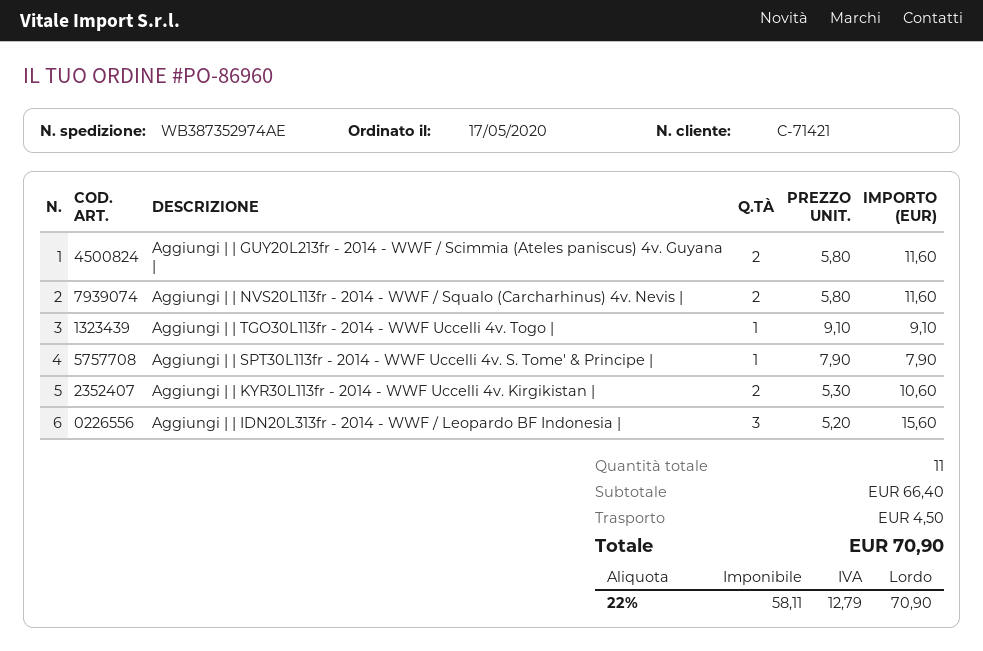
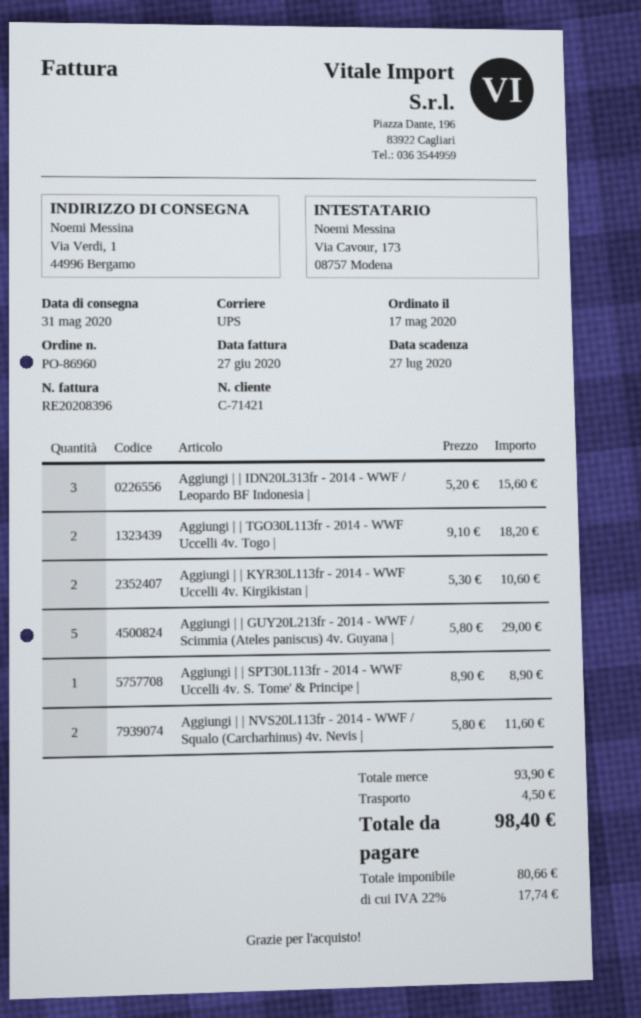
Aggiungi | | GUY20L213fr - 2014 - WWF / Scimmia (Ateles paniscus) 4v. Guyana |: 2 x 5.80 = 11.60 -> 5 x 5.80 = 29.00
Aggiungi | | TGO30L113fr - 2014 - WWF Uccelli 4v. Togo |: 1 x 9.10 = 9.10 -> 2 x 9.10 = 18.20
Aggiungi | | SPT30L113fr - 2014 - WWF Uccelli 4v. S. Tome' & Principe |: 1 x 7.90 = 7.90 -> 1 x 8.90 = 8.90
subtotal: 66.40 -> 93.90
net: 58.11 -> 80.66
tax: 22% = 12.79 -> 22% = 17.74
total: 70.90 -> 98.40

